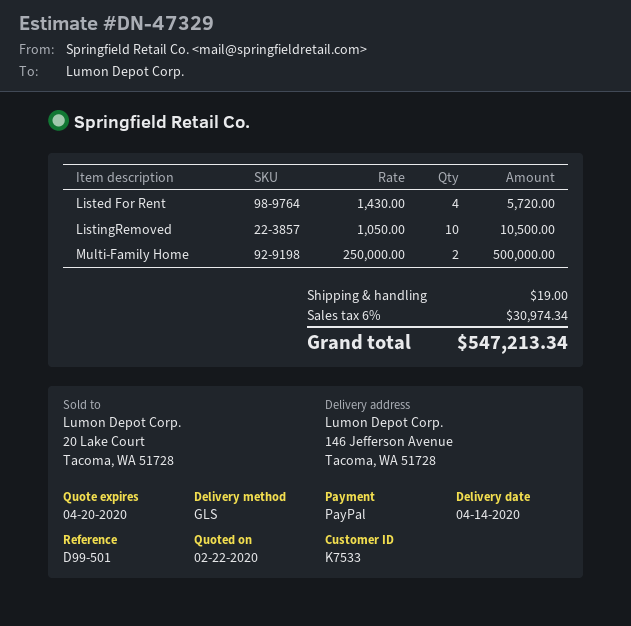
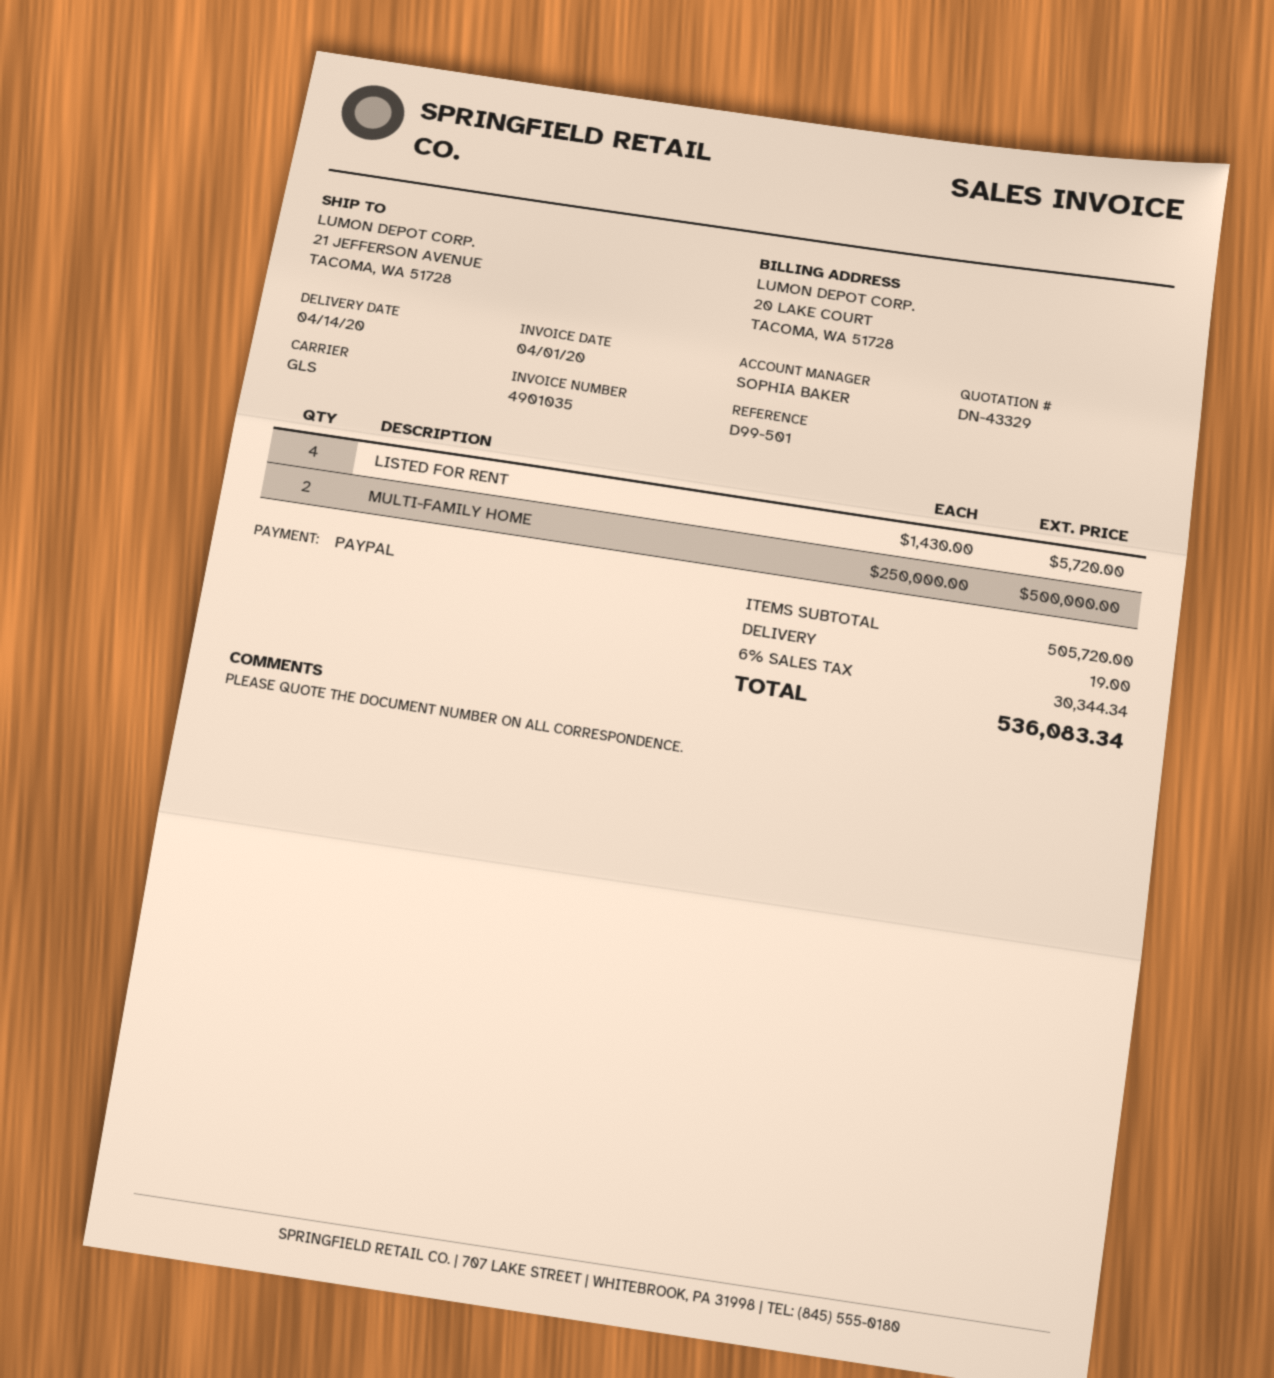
quote number: DN-47329 -> DN-43329
ship to: 146 Jefferson Avenue, Tacoma, WA 51728 -> 21 JEFFERSON AVENUE, TACOMA, WA 51728
ListingRemoved: 10 x 1050.00 = 10500.00 -> none
tax: 6% = 30974.34 -> 6% = 30344.34
total: 547213.34 -> 536083.34

